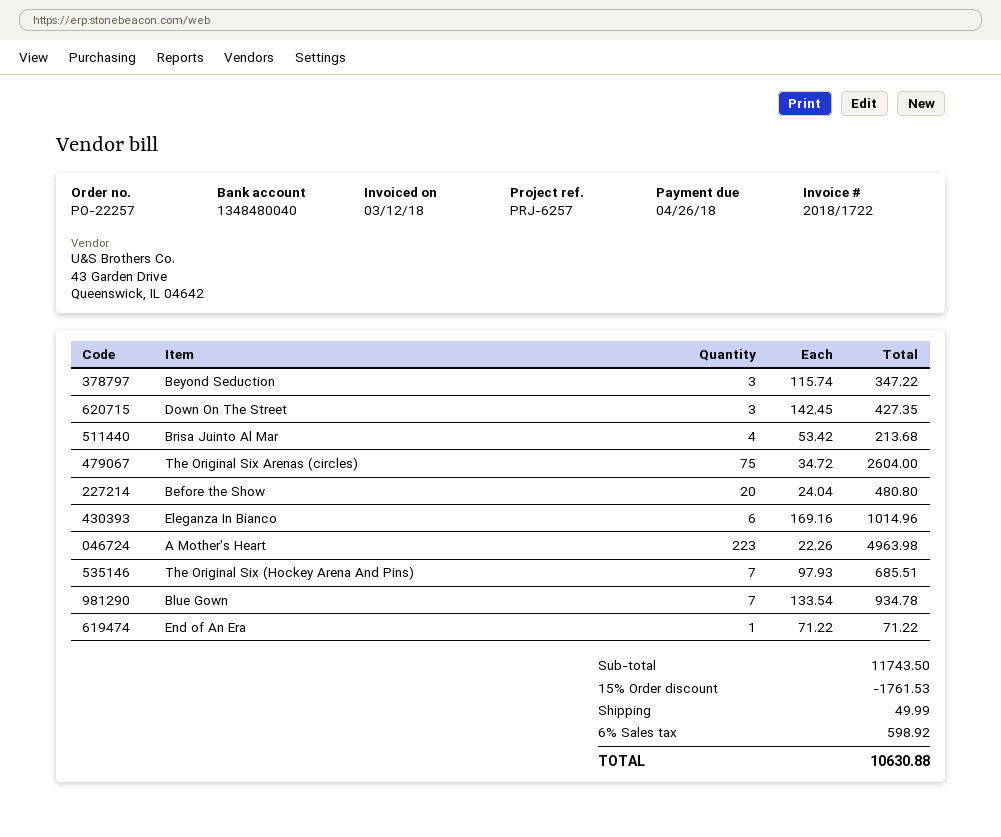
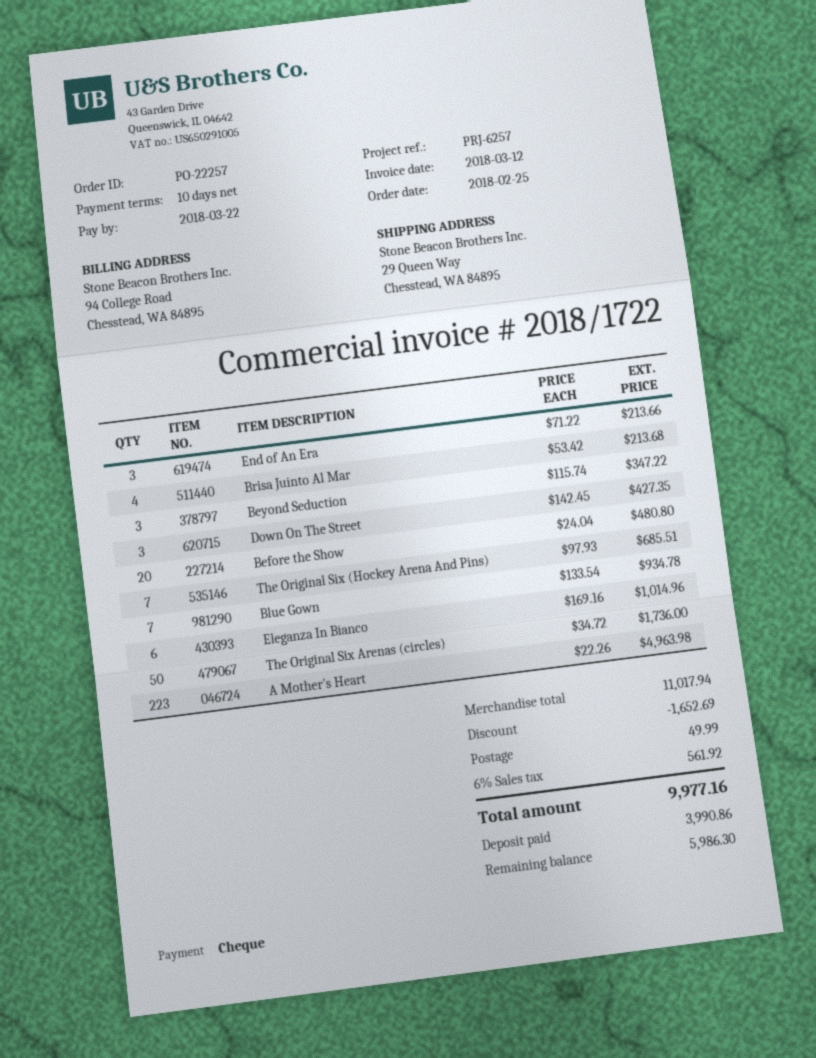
due date: 2018-04-26 -> 2018-03-22
The Original Six Arenas (circles): 75 x 34.72 = 2604.00 -> 50 x 34.72 = 1736.00
End of An Era: 1 x 71.22 = 71.22 -> 3 x 71.22 = 213.66
subtotal: 11743.50 -> 11017.94
discount: 1761.53 -> 1652.69
tax: 6% = 598.92 -> 6% = 561.92
total: 10630.88 -> 9977.16

